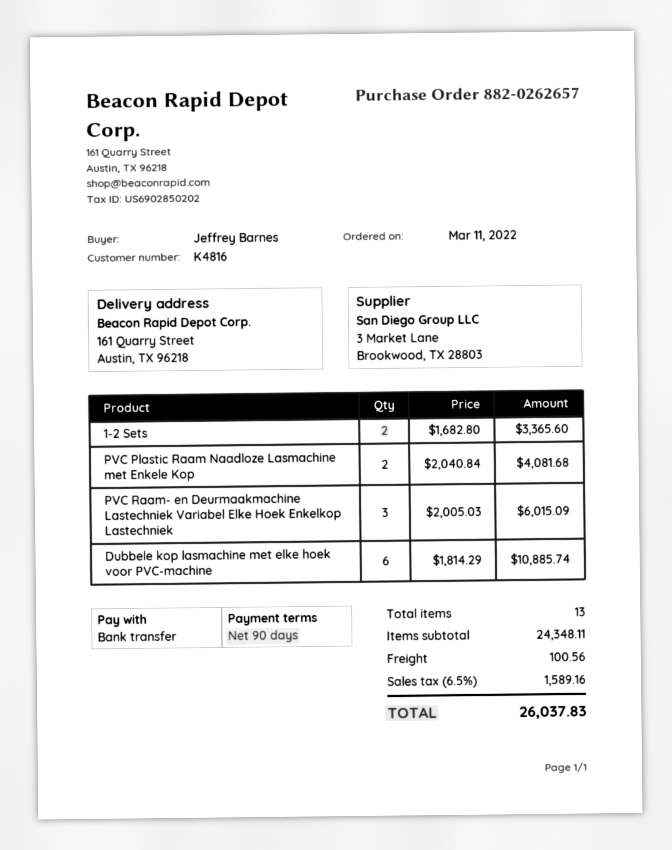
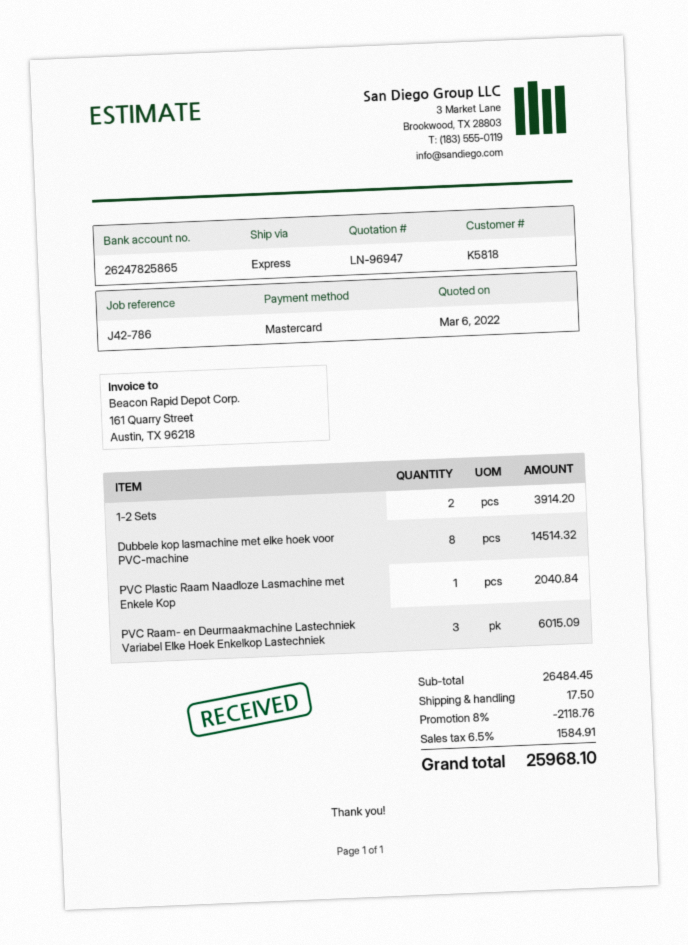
customer number: K4816 -> K5818
payment method: bank transfer -> Mastercard
1-2 Sets: 2 for 3365.60 -> 2 for 3914.20
PVC Plastic Raam Naadloze Lasmachine met Enkele Kop: 2 for 4081.68 -> 1 for 2040.84
Dubbele kop lasmachine met elke hoek voor PVC-machine: 6 for 10885.74 -> 8 for 14514.32
subtotal: 24348.11 -> 26484.45
discount: none -> 8% = 2118.76
shipping: 100.56 -> 17.50
tax: 6.5% = 1589.16 -> 6.5% = 1584.91
total: 26037.83 -> 25968.10

